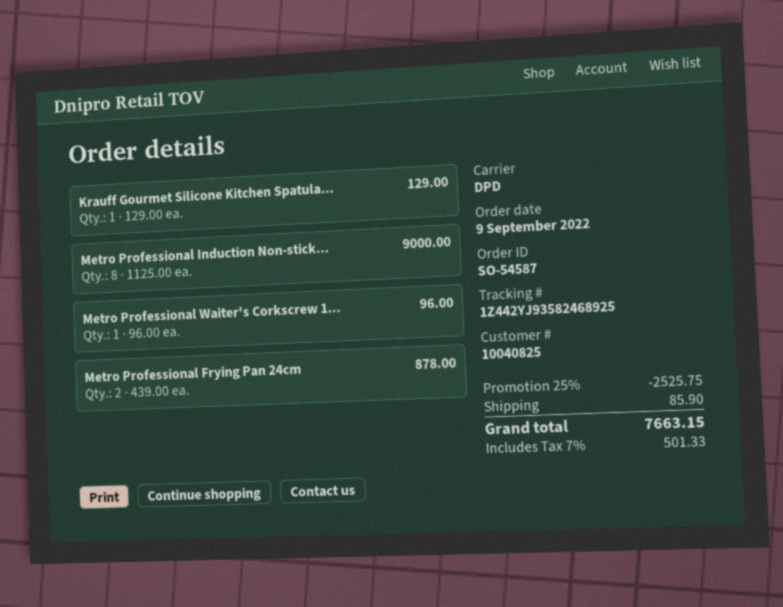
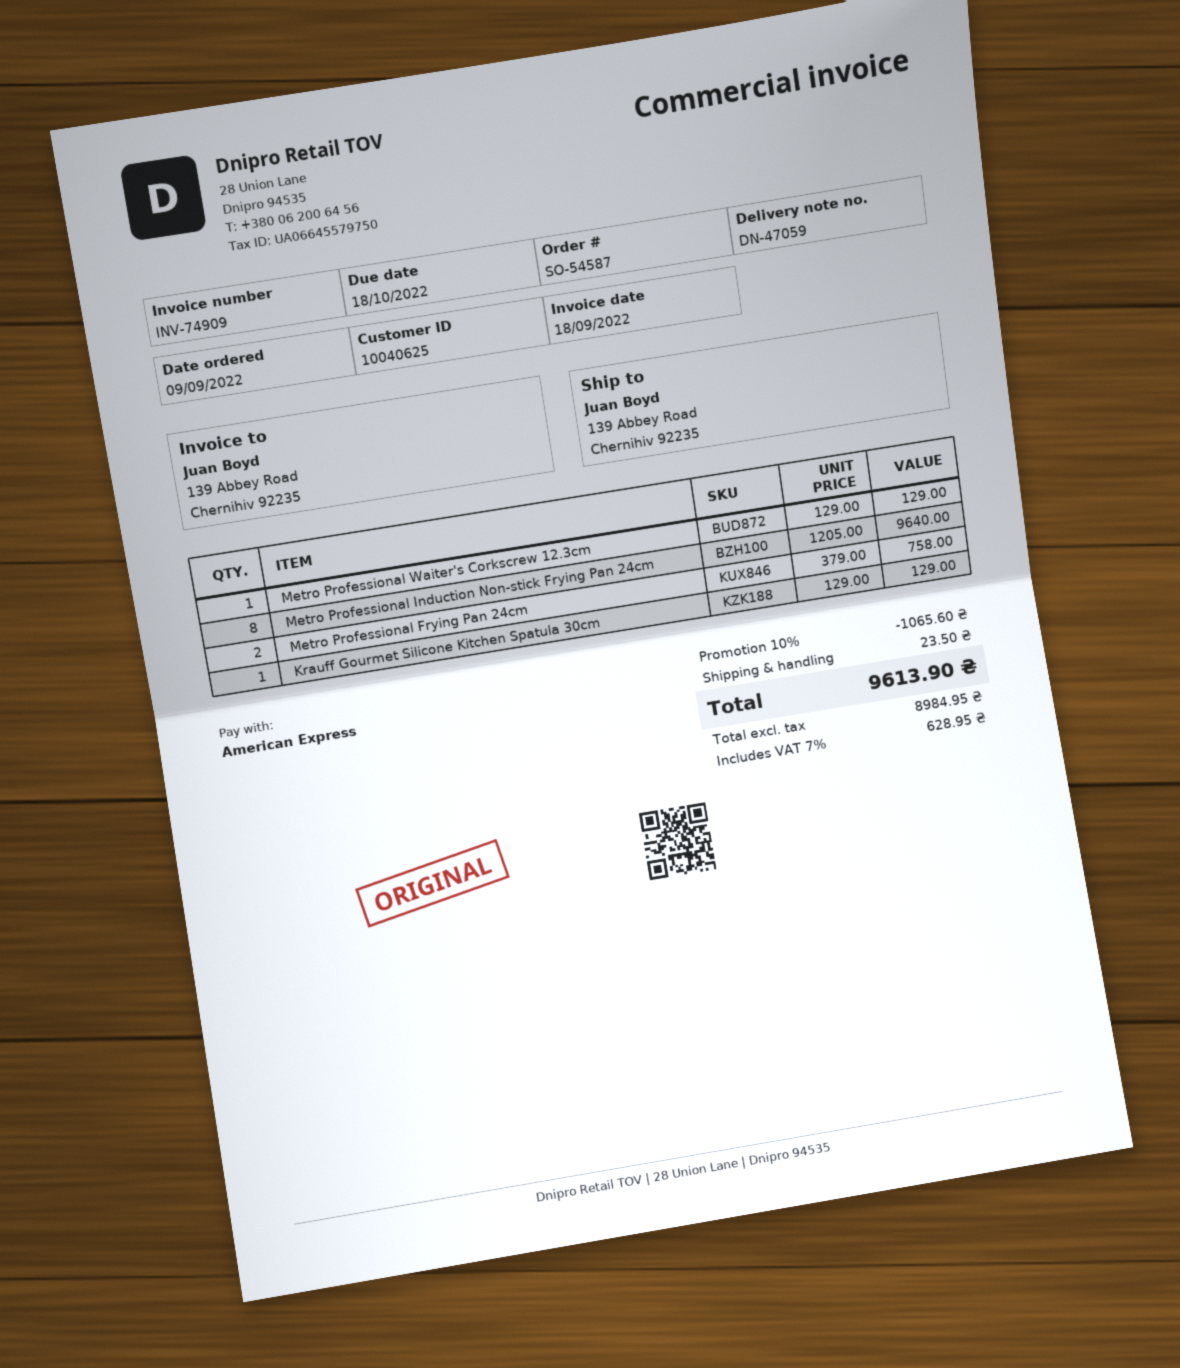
customer number: 10040825 -> 10040625
Metro Professional Induction Non-stick...: 8 x 1125.00 = 9000.00 -> 8 x 1205.00 = 9640.00
Metro Professional Waiter's Corkscrew 1...: 1 x 96.00 = 96.00 -> 1 x 129.00 = 129.00
Metro Professional Frying Pan 24cm: 2 x 439.00 = 878.00 -> 2 x 379.00 = 758.00
discount: 25% = 2525.75 -> 10% = 1065.60
shipping: 85.90 -> 23.50
tax: 7% = 501.33 -> 7% = 628.95
total: 7663.15 -> 9613.90

